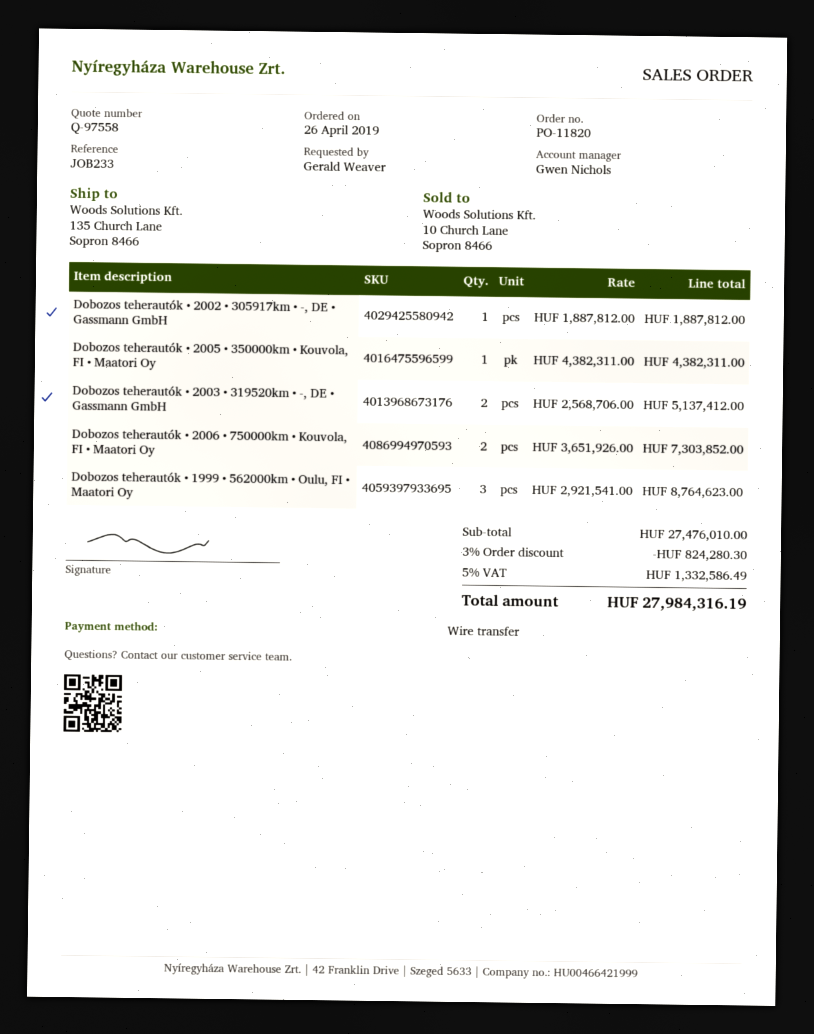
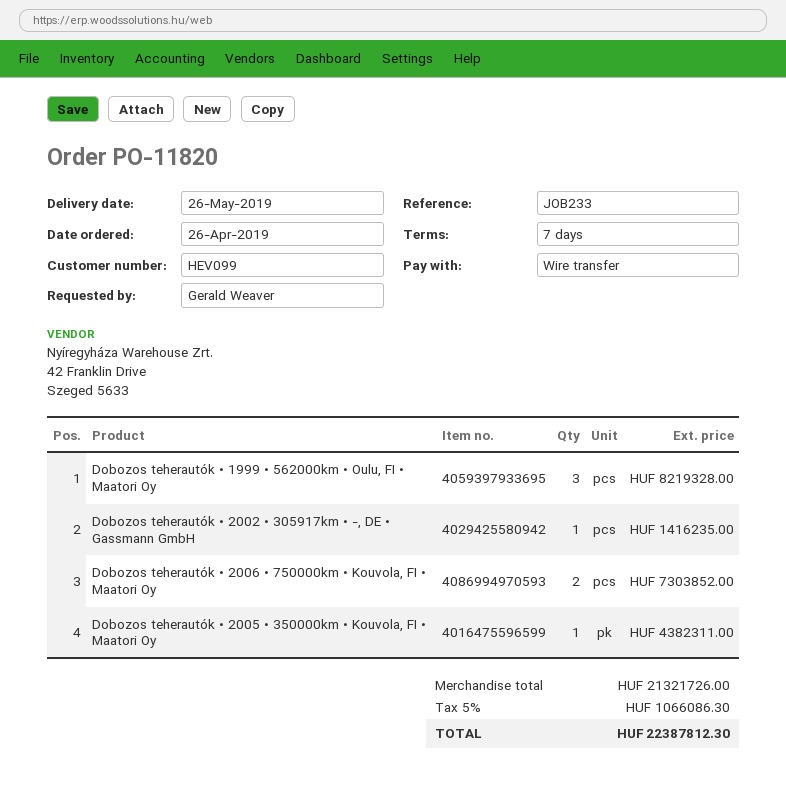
Dobozos teherautók • 2002 • 305917km • -, DE • Gassmann GmbH: 1 for 1887812.00 -> 1 for 1416235.00
Dobozos teherautók • 2003 • 319520km • -, DE • Gassmann GmbH: 2 for 5137412.00 -> none
Dobozos teherautók • 1999 • 562000km • Oulu, FI • Maatori Oy: 3 for 8764623.00 -> 3 for 8219328.00
subtotal: 27476010.00 -> 21321726.00
discount: 3% = 824280.30 -> none
tax: 5% = 1332586.49 -> 5% = 1066086.30
total: 27984316.19 -> 22387812.30

